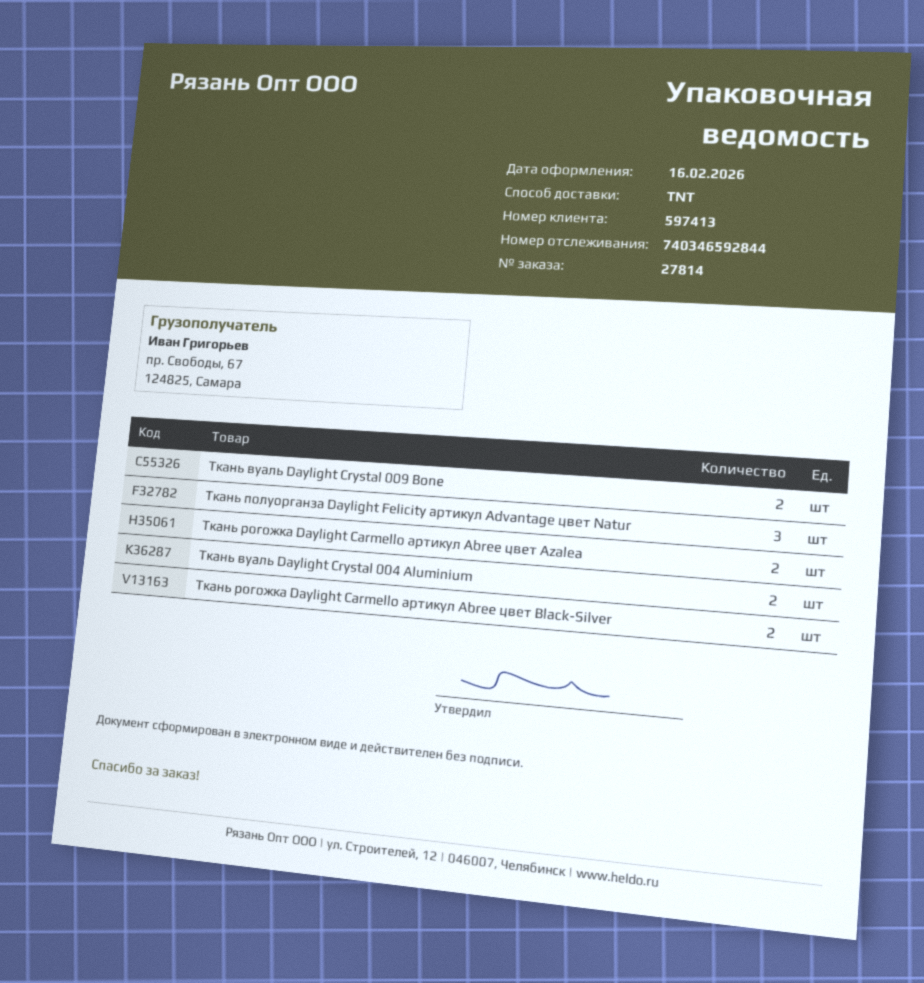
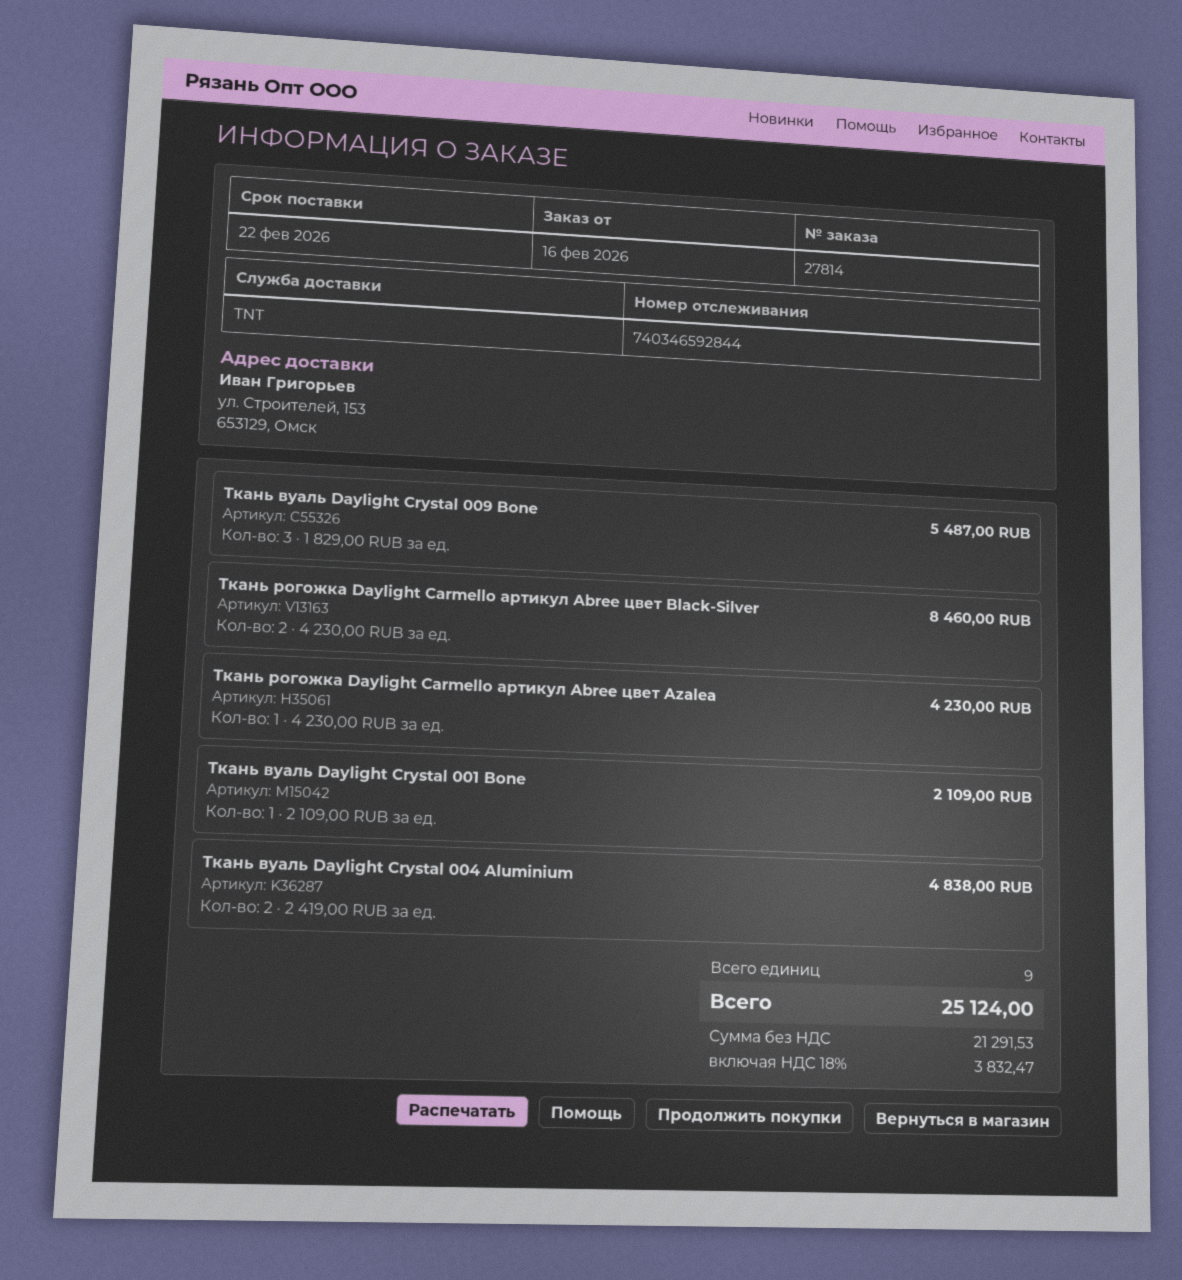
ship to: пр. Свободы, 67, 124825, Самара -> ул. Строителей, 153, 653129, Омск
Ткань вуаль Daylight Crystal 009 Bone: 2 -> 3
Ткань полуорганза Daylight Felicity артикул Advantage цвет Natur: 3 -> none
Ткань рогожка Daylight Carmello артикул Abree цвет Azalea: 2 -> 1
Ткань вуаль Daylight Crystal 001 Bone: none -> 1

